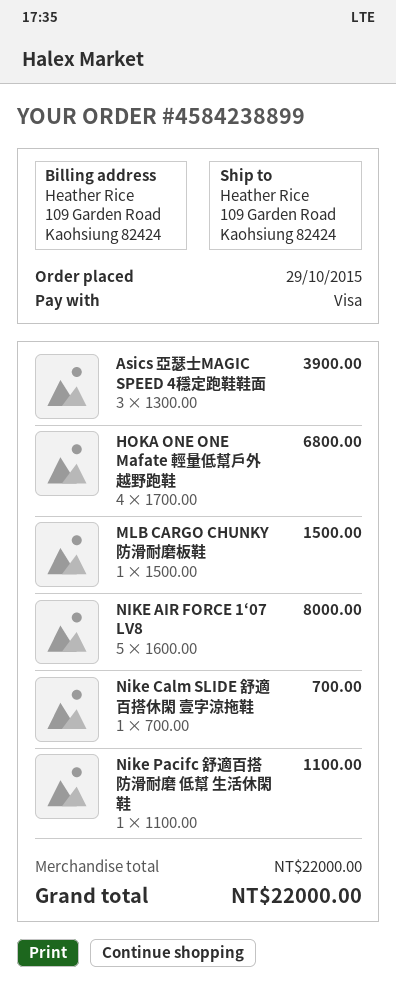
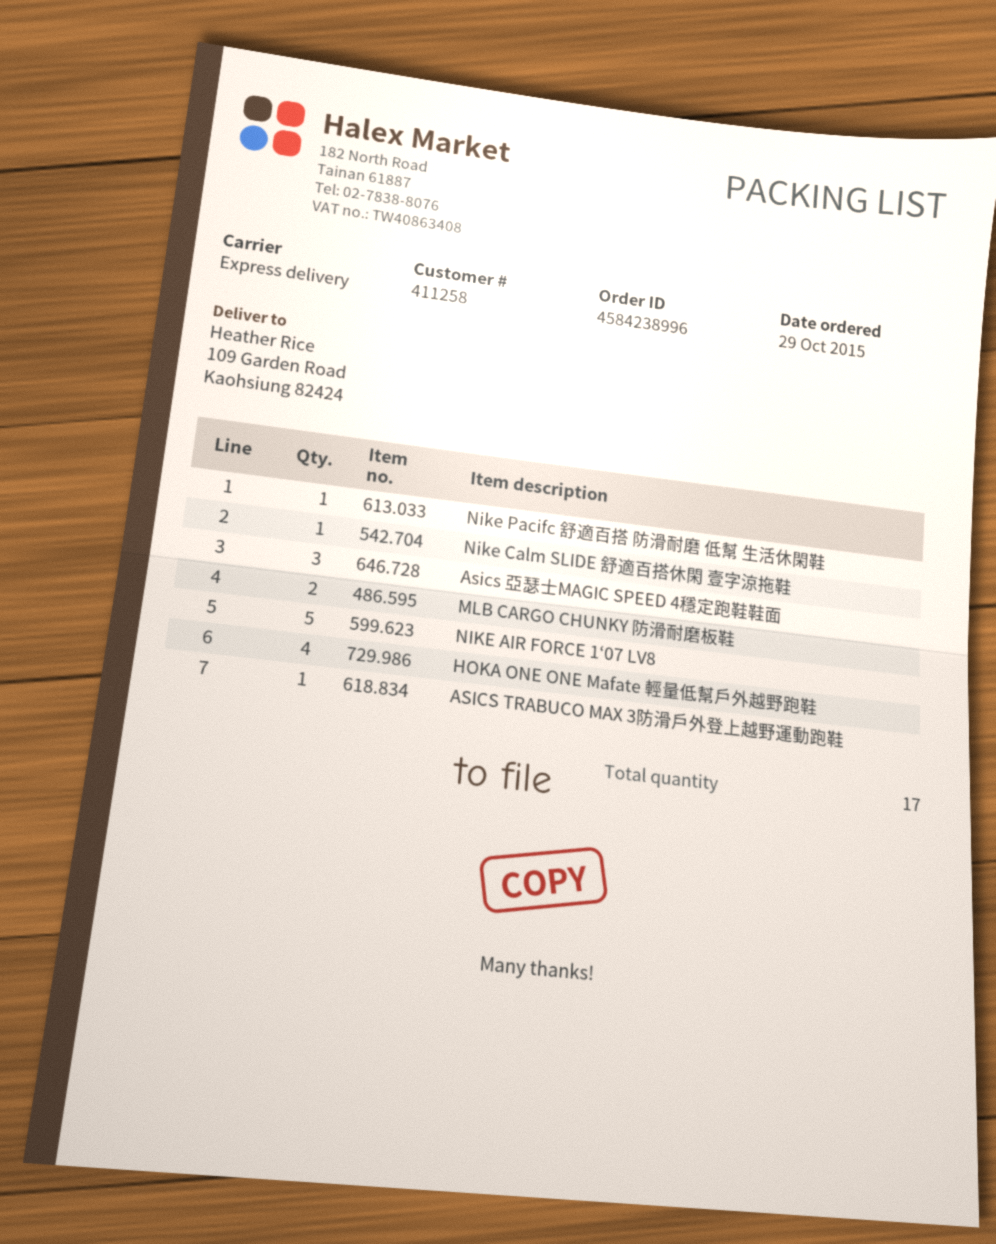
order number: 4584238899 -> 4584238996
MLB CARGO CHUNKY 防滑耐磨板鞋: 1 -> 2
ASICS TRABUCO MAX 3防滑戶外登上越野運動跑鞋: none -> 1

